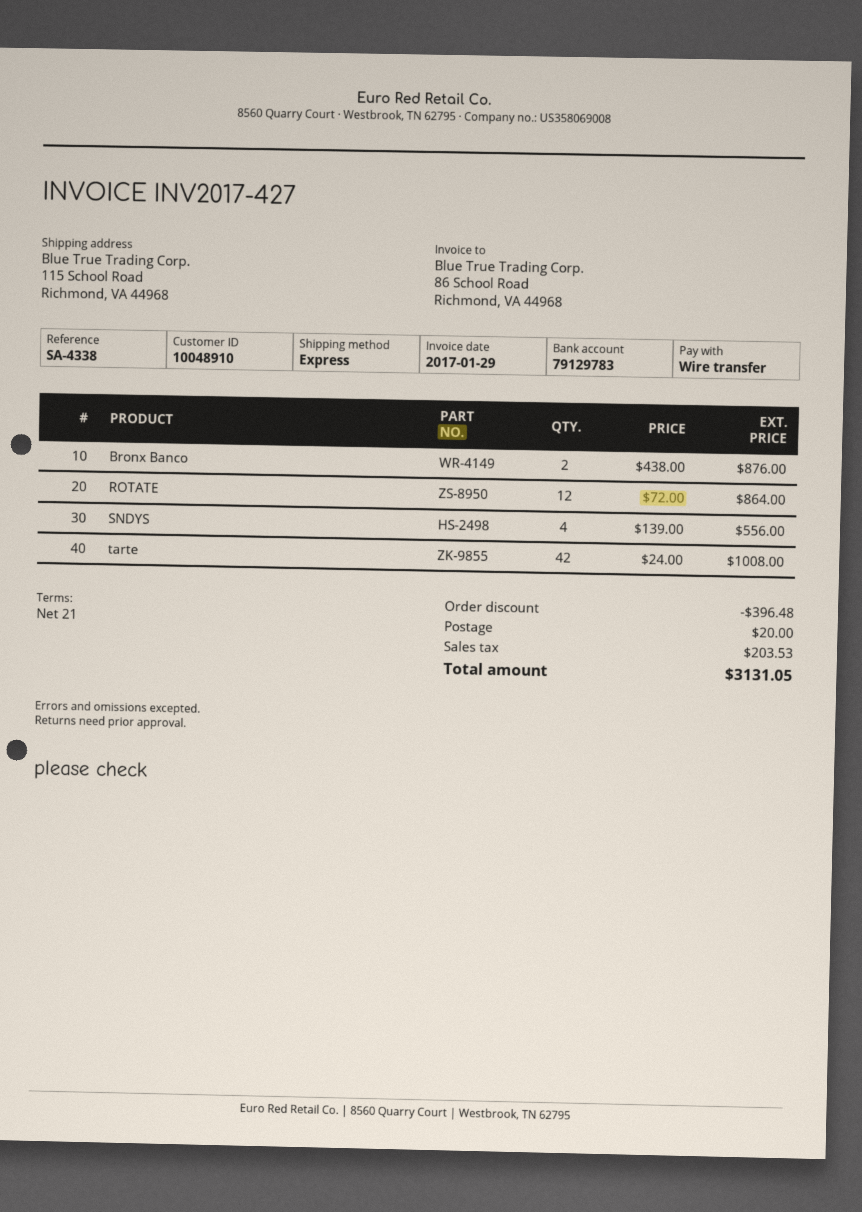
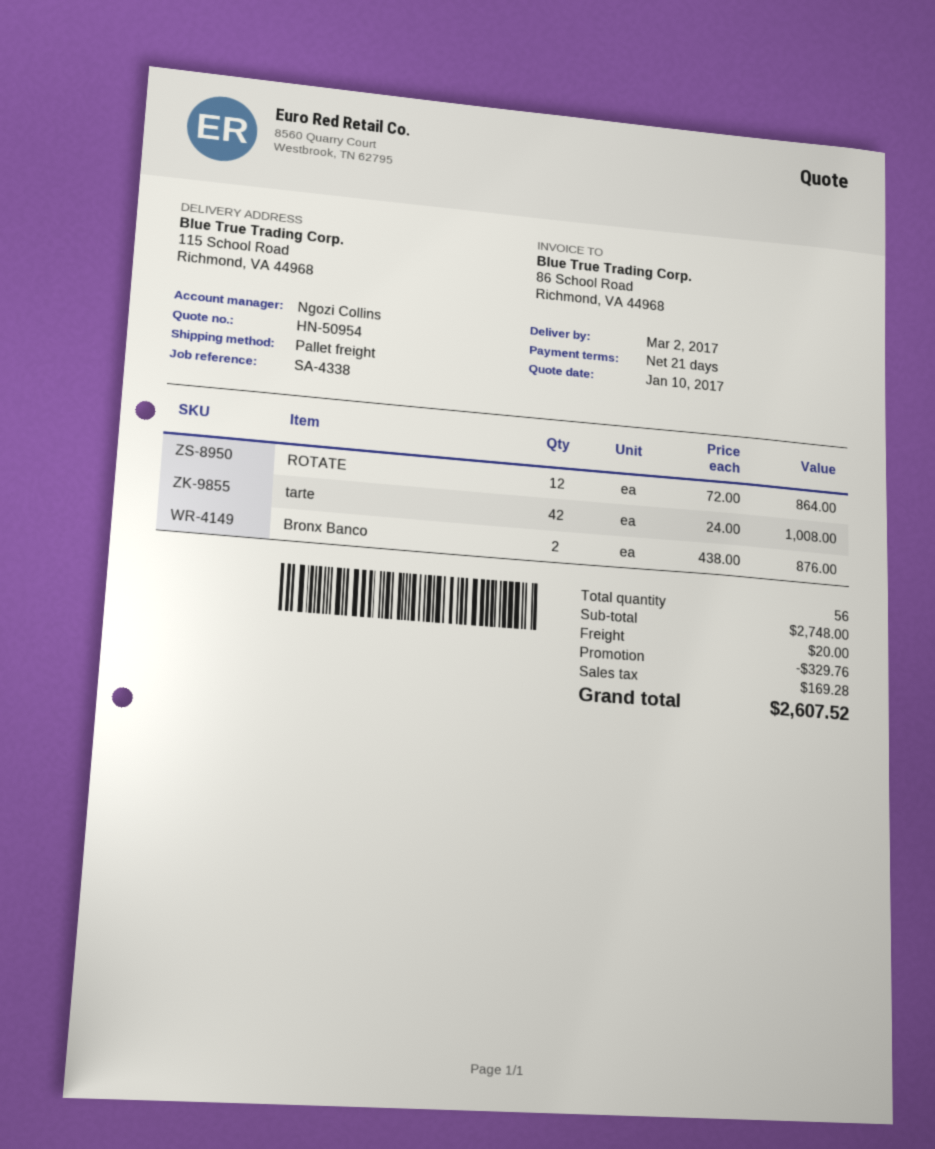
shipping method: express -> pallet freight
SNDYS: 4 x 139.00 = 556.00 -> none
discount: 396.48 -> 329.76
tax: 203.53 -> 169.28
total: 3131.05 -> 2607.52

